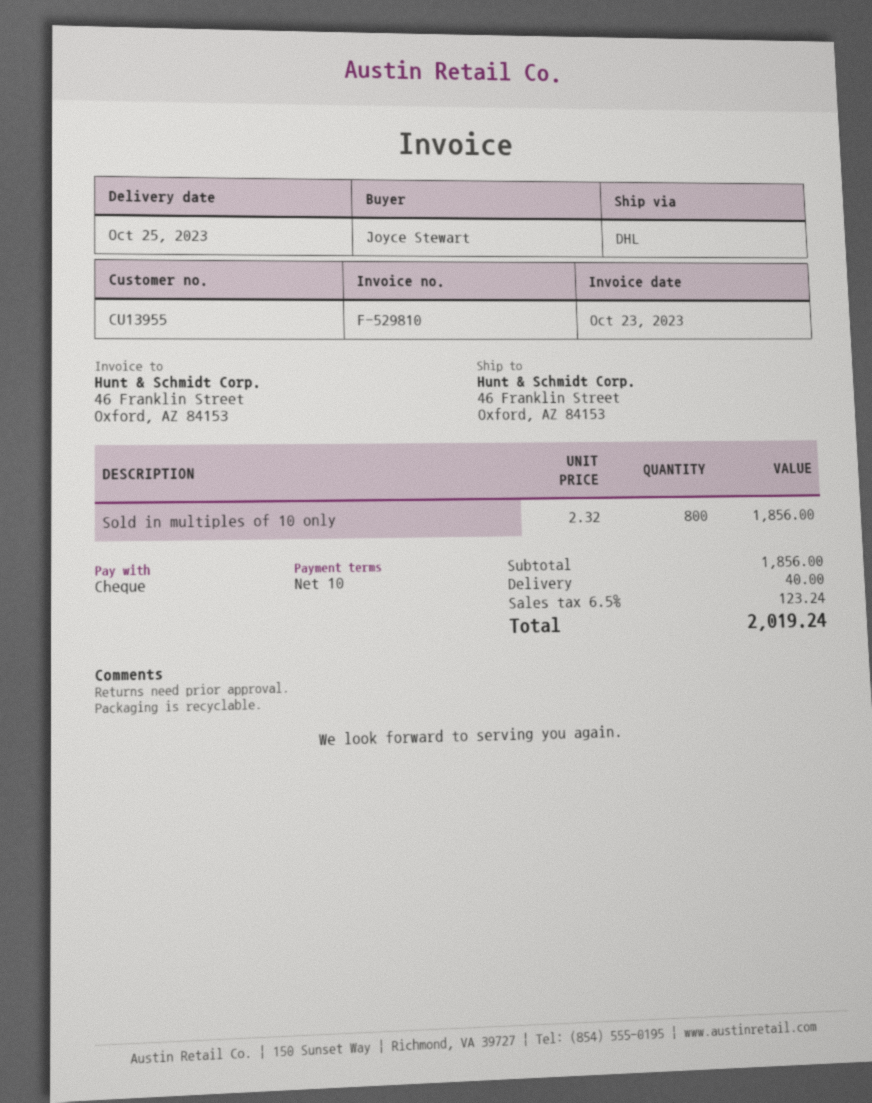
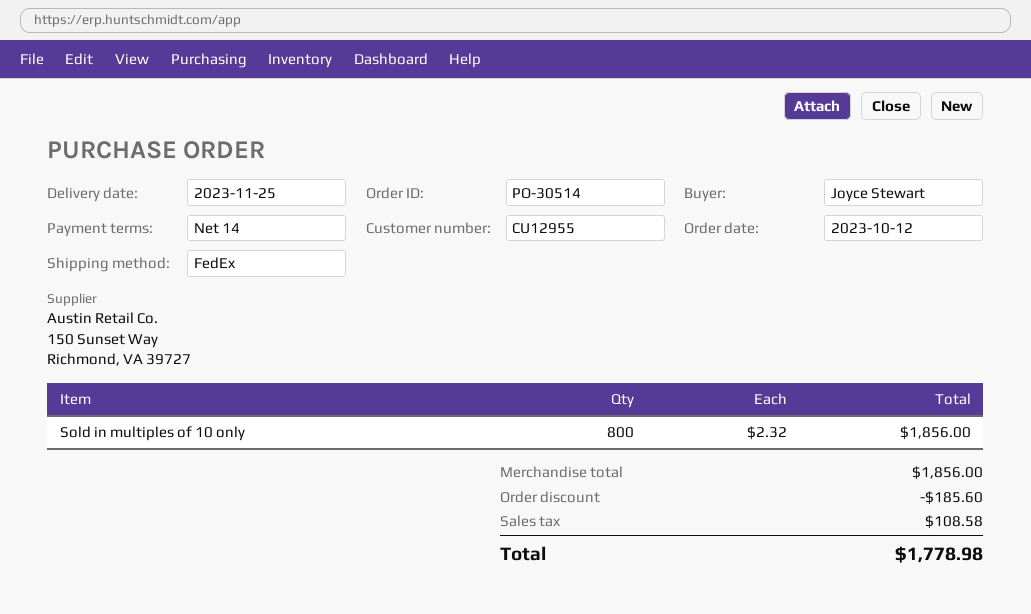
delivery date: 2023-10-25 -> 2023-11-25
payment terms: 10 days -> 14 days
customer number: CU13955 -> CU12955
shipping method: DHL -> FedEx
discount: none -> 185.60
shipping: 40.00 -> none
tax: 123.24 -> 108.58
total: 2019.24 -> 1778.98

